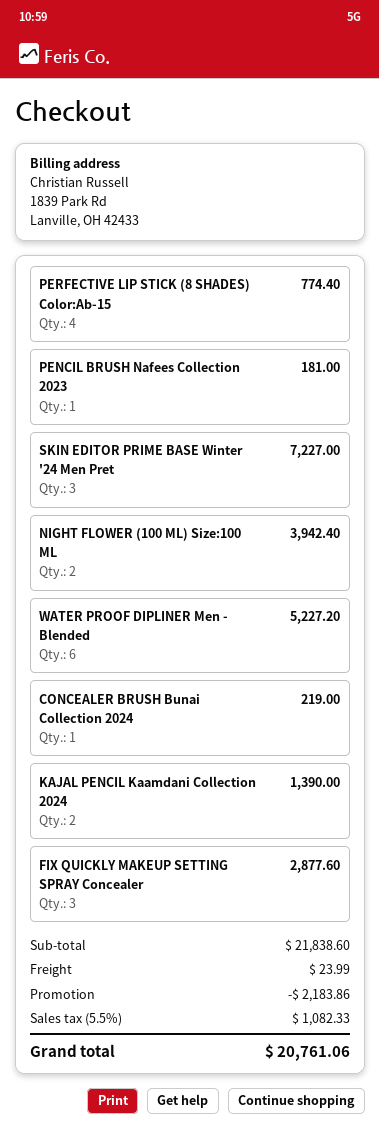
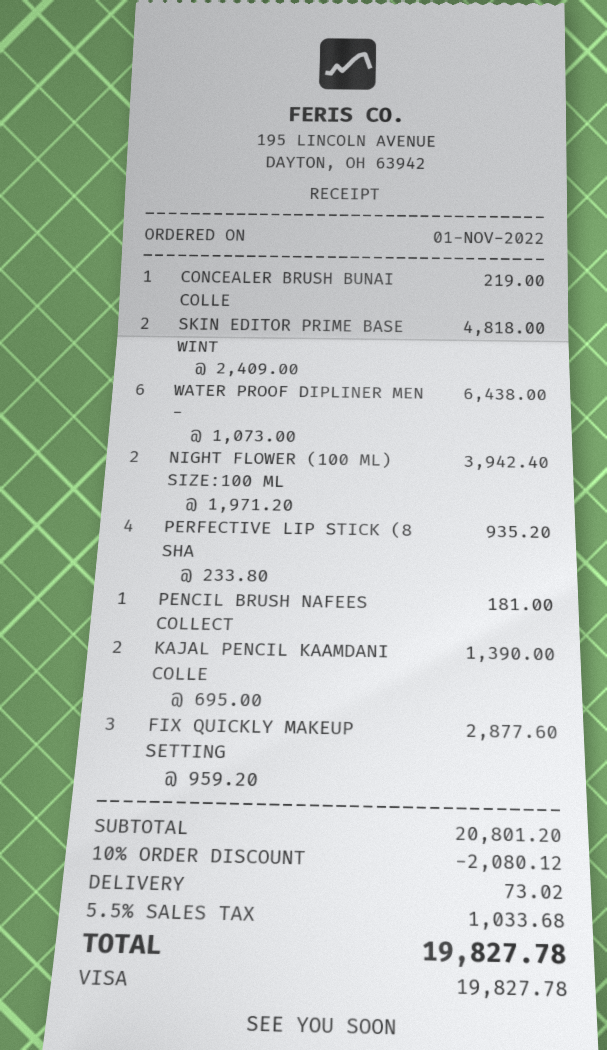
PERFECTIVE LIP STICK (8 SHADES) Color:Ab-15: 4 for 774.40 -> 4 for 935.20
SKIN EDITOR PRIME BASE Winter '24 Men Pret: 3 for 7227.00 -> 2 for 4818.00
WATER PROOF DIPLINER Men - Blended: 6 for 5227.20 -> 6 for 6438.00
subtotal: 21838.60 -> 20801.20
discount: 2183.86 -> 2080.12
shipping: 23.99 -> 73.02
tax: 5.5% = 1082.33 -> 5.5% = 1033.68
total: 20761.06 -> 19827.78

